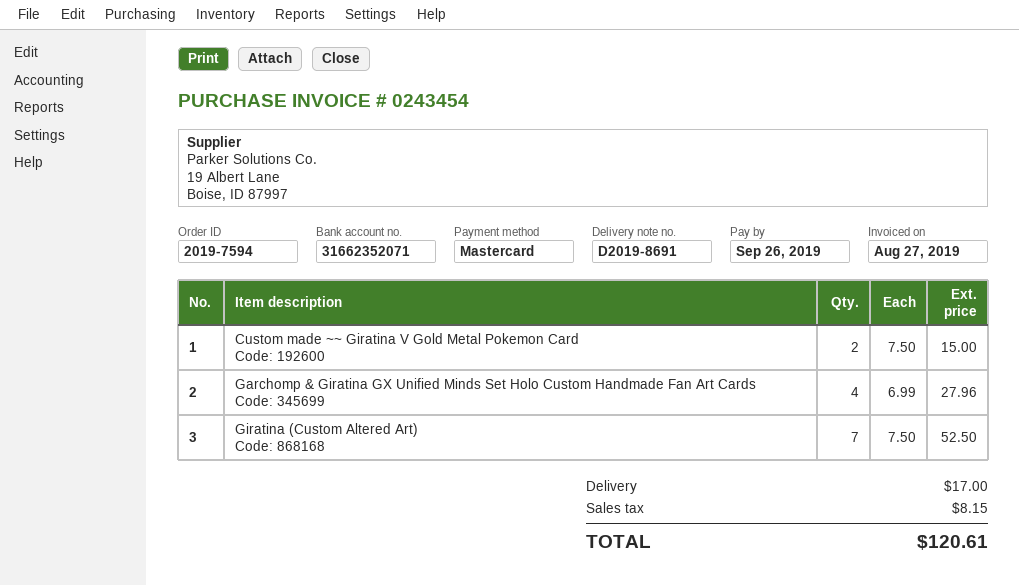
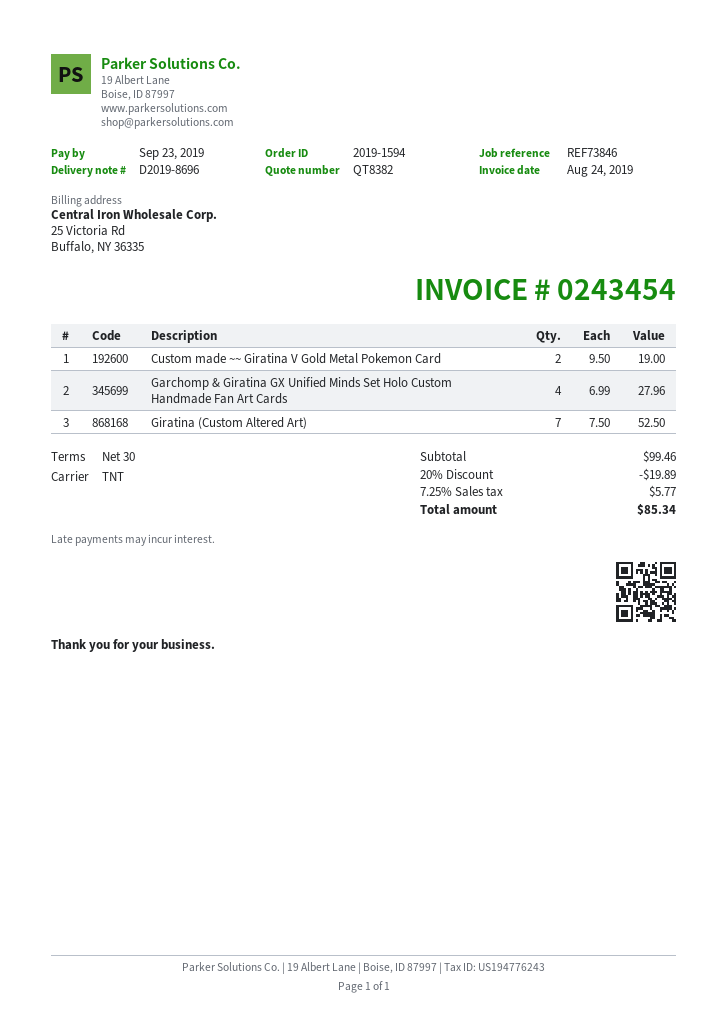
order number: 2019-7594 -> 2019-1594
delivery note number: D2019-8691 -> D2019-8696
invoice date: 2019-08-27 -> 2019-08-24
due date: 2019-09-26 -> 2019-09-23
Custom made ~~ Giratina V Gold Metal Pokemon Card: 2 x 7.50 = 15.00 -> 2 x 9.50 = 19.00
discount: none -> 20% = 19.89
shipping: 17.00 -> none
tax: 8.15 -> 5.77
total: 120.61 -> 85.34

